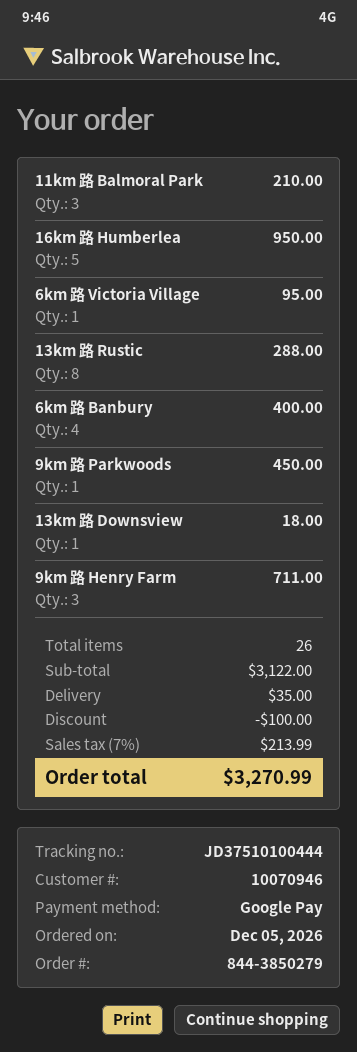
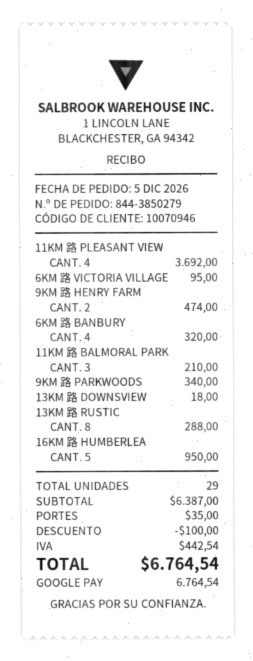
6km 路 Banbury: 4 for 400.00 -> 4 for 320.00
9km 路 Parkwoods: 1 for 450.00 -> 1 for 340.00
9km 路 Henry Farm: 3 for 711.00 -> 2 for 474.00
11KM 路 PLEASANT VIEW: none -> 4 for 3692.00
total quantity: 26 -> 29
subtotal: 3122.00 -> 6387.00
tax: 213.99 -> 442.54
total: 3270.99 -> 6764.54

